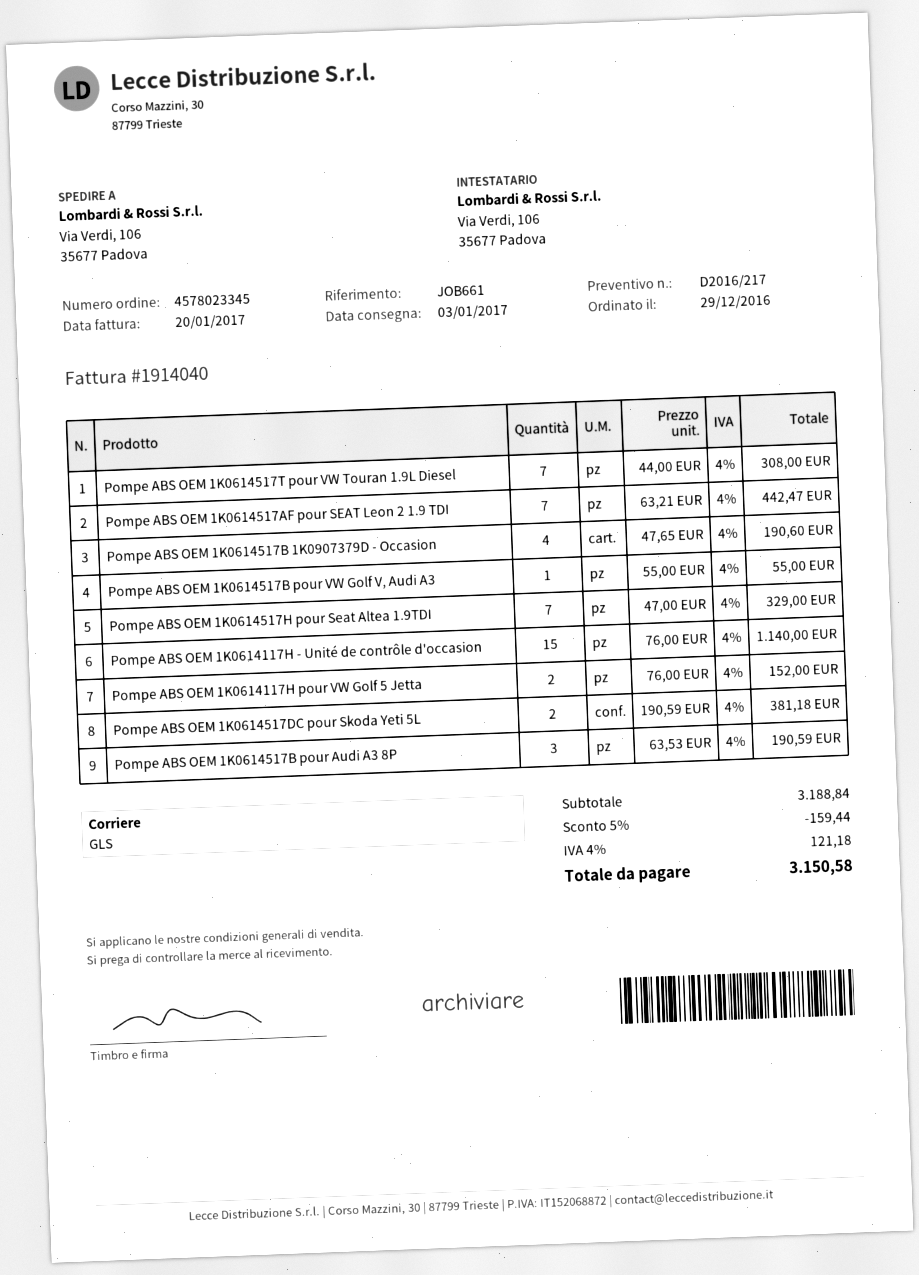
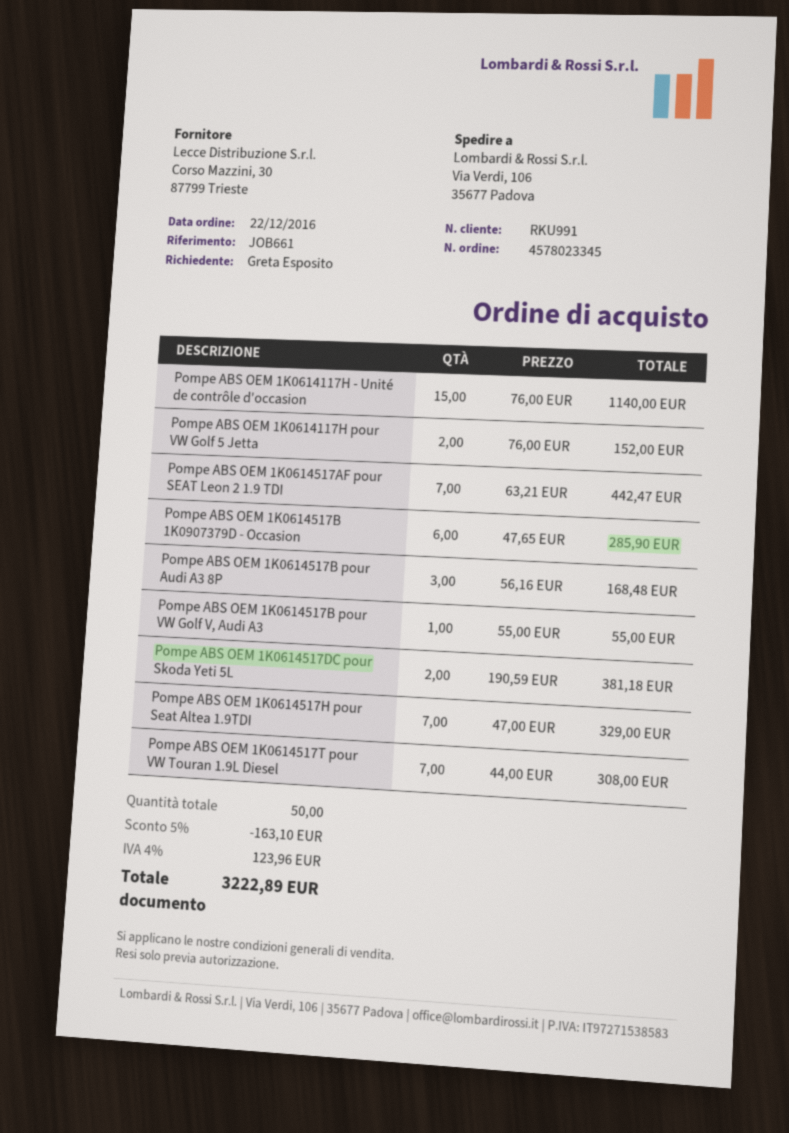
order date: 2016-12-29 -> 2016-12-22
Pompe ABS OEM 1K0614517B 1K0907379D - Occasion: 4 x 47.65 = 190.60 -> 6 x 47.65 = 285.90
Pompe ABS OEM 1K0614517B pour Audi A3 8P: 3 x 63.53 = 190.59 -> 3 x 56.16 = 168.48
discount: 5% = 159.44 -> 5% = 163.10
tax: 4% = 121.18 -> 4% = 123.96
total: 3150.58 -> 3222.89

